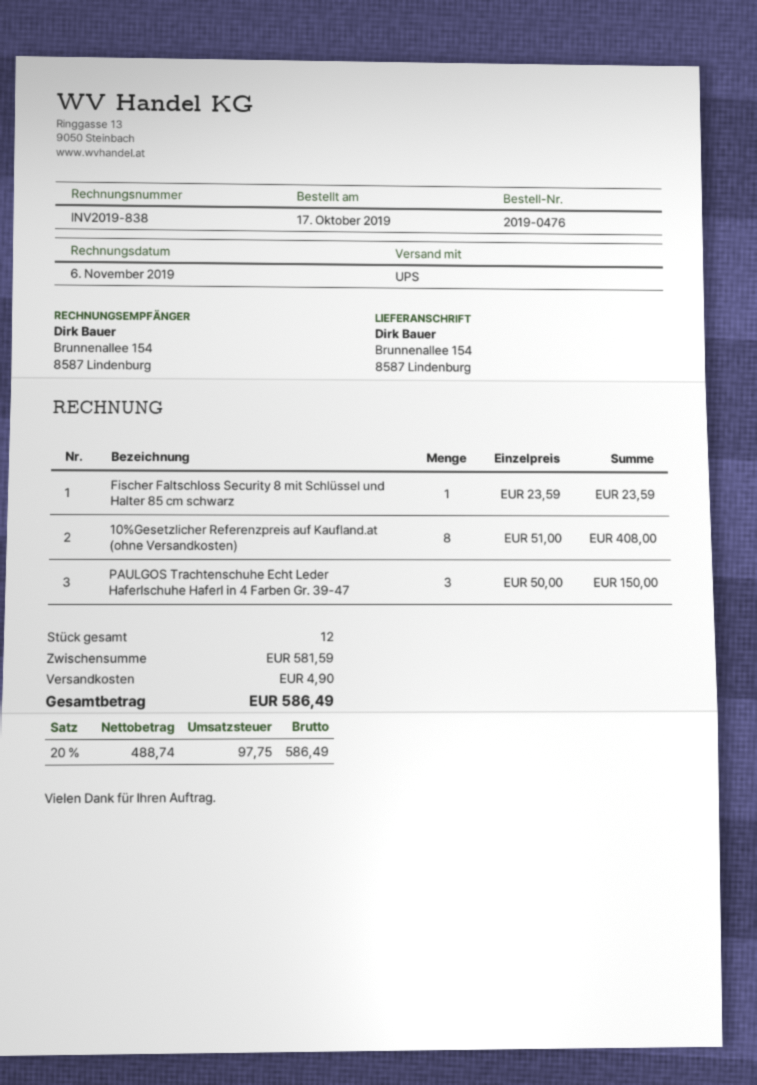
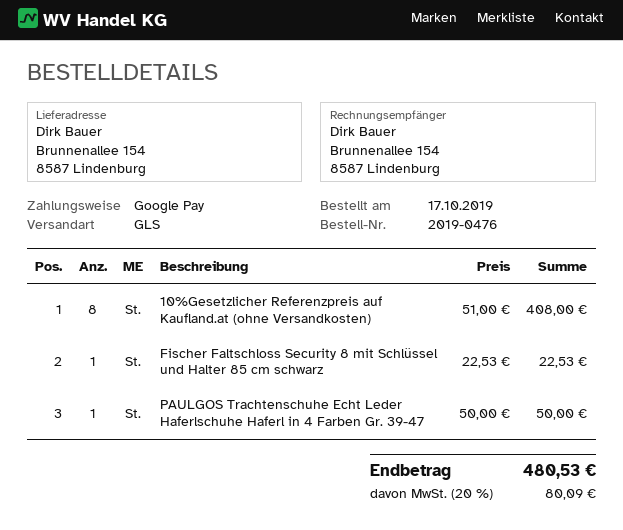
shipping method: UPS -> GLS
Fischer Faltschloss Security 8 mit Schlüssel und Halter 85 cm schwarz: 1 x 23.59 = 23.59 -> 1 x 22.53 = 22.53
PAULGOS Trachtenschuhe Echt Leder Haferlschuhe Haferl in 4 Farben Gr. 39-47: 3 x 50.00 = 150.00 -> 1 x 50.00 = 50.00
shipping: 4.90 -> none
tax: 20% = 97.75 -> 20% = 80.09
total: 586.49 -> 480.53

